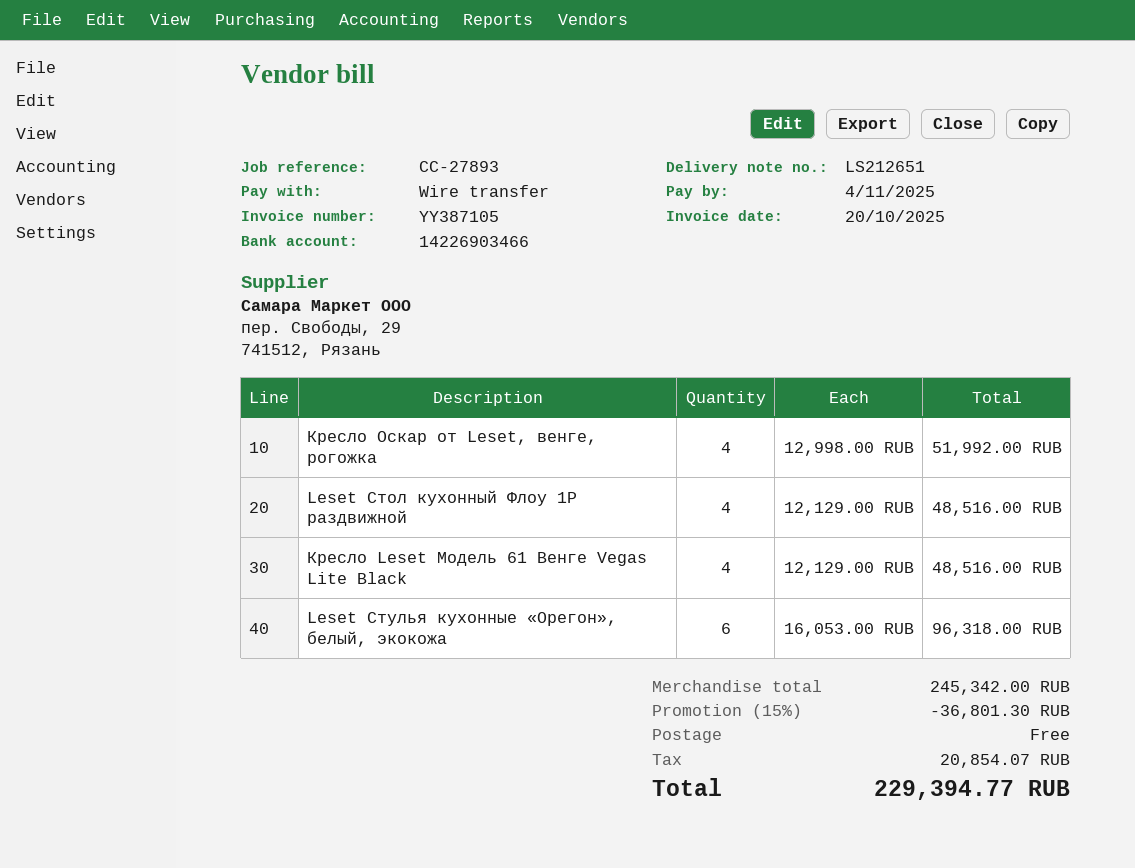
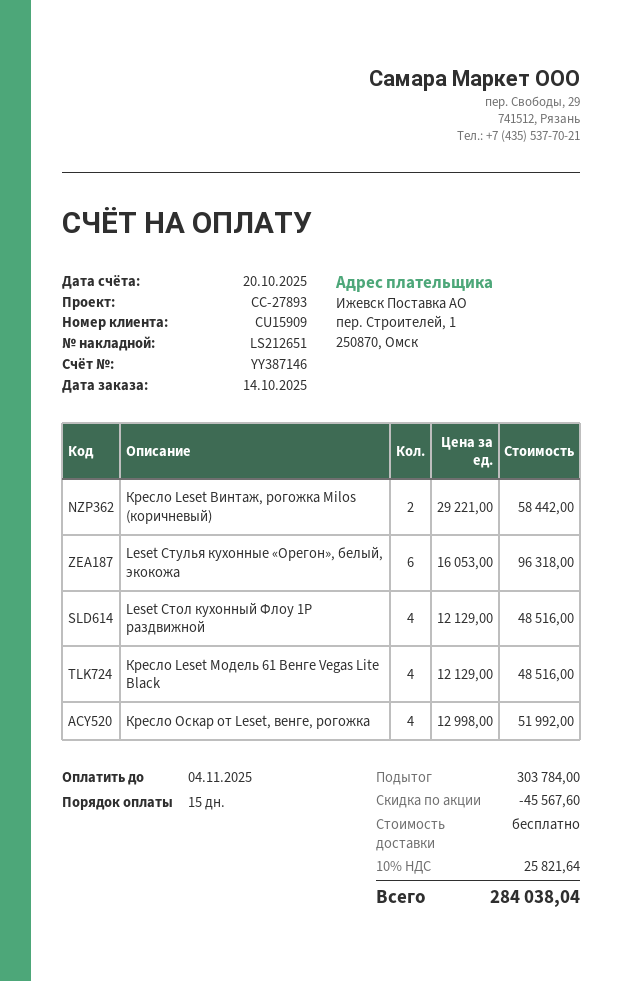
invoice number: YY387105 -> YY387146
Кресло Leset Винтаж, рогожка Milos (коричневый): none -> 2 x 29221.00 = 58442.00
subtotal: 245342.00 -> 303784.00
discount: 36801.30 -> 45567.60
tax: 20854.07 -> 25821.64
total: 229394.77 -> 284038.04

